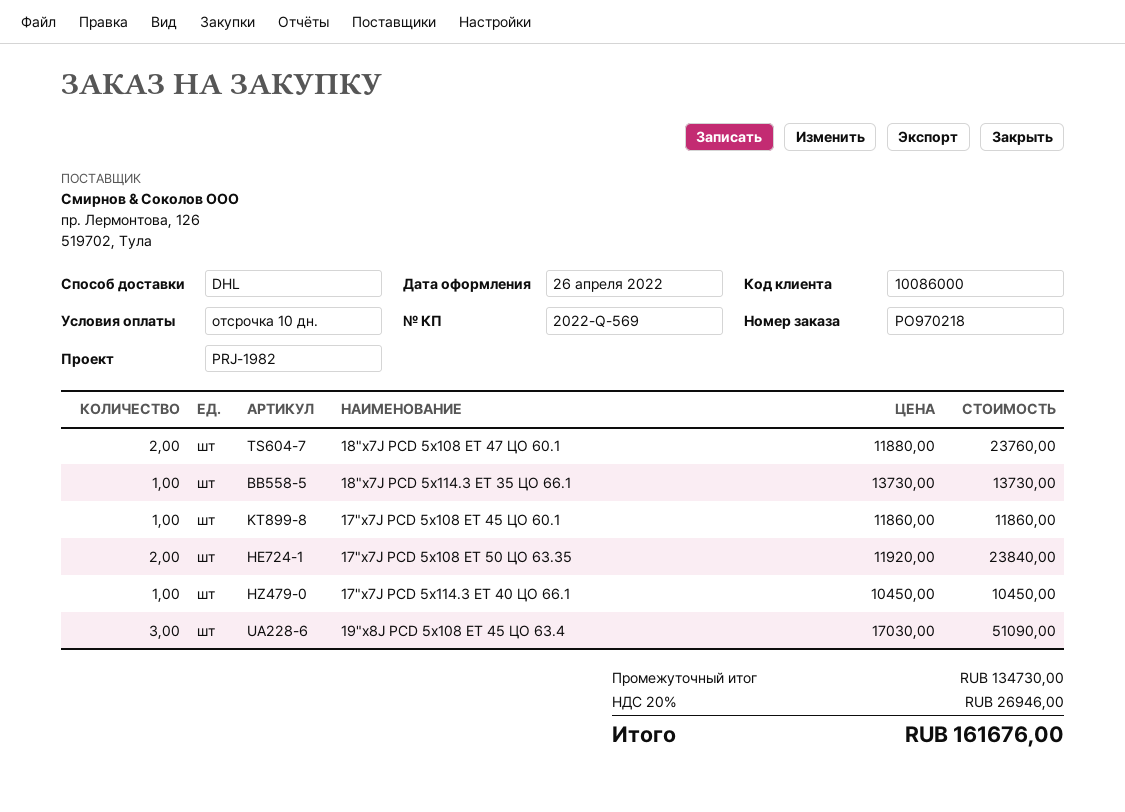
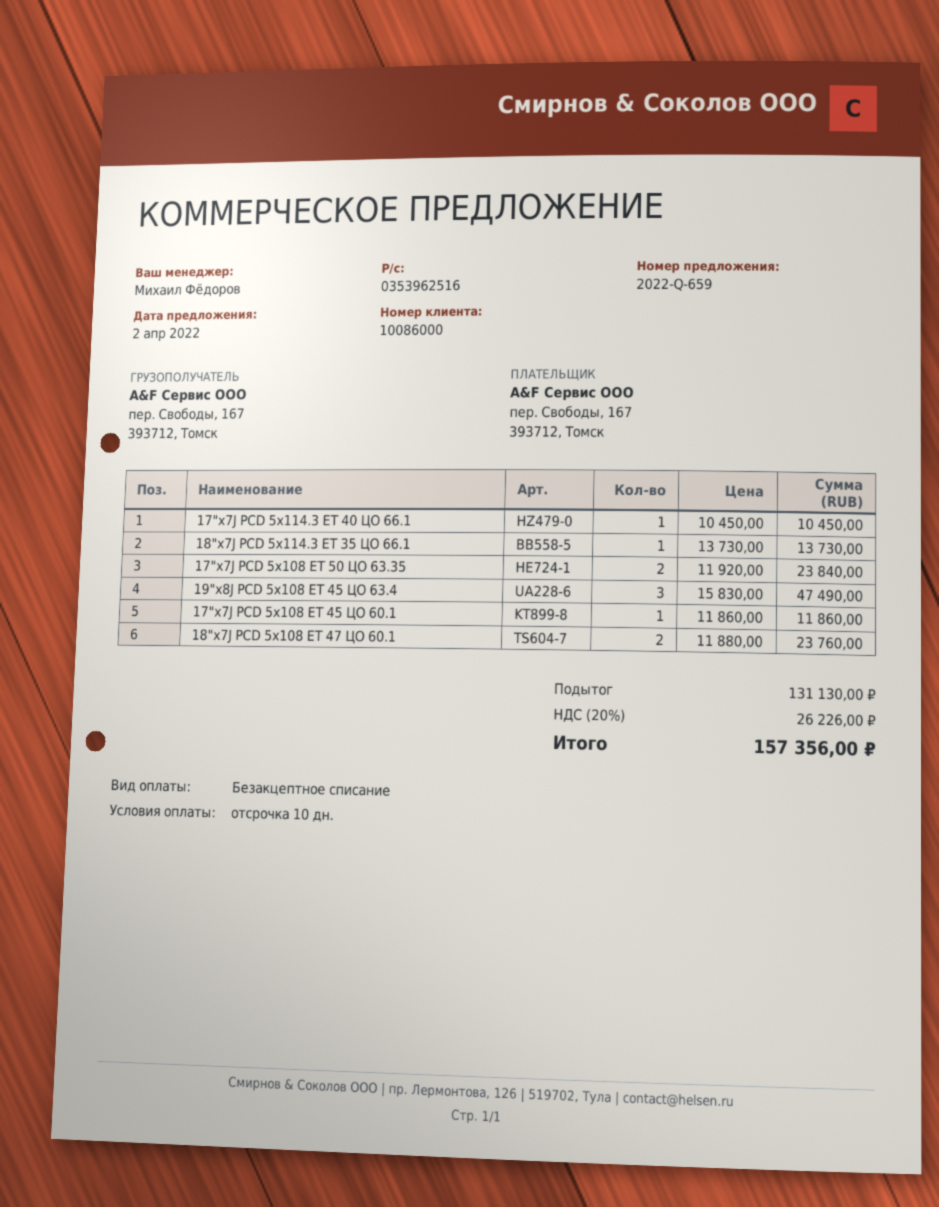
quote number: 2022-Q-569 -> 2022-Q-659
19"x8J PCD 5x108 ЕТ 45 ЦО 63.4: 3 x 17030.00 = 51090.00 -> 3 x 15830.00 = 47490.00
subtotal: 134730.00 -> 131130.00
tax: 20% = 26946.00 -> 20% = 26226.00
total: 161676.00 -> 157356.00

